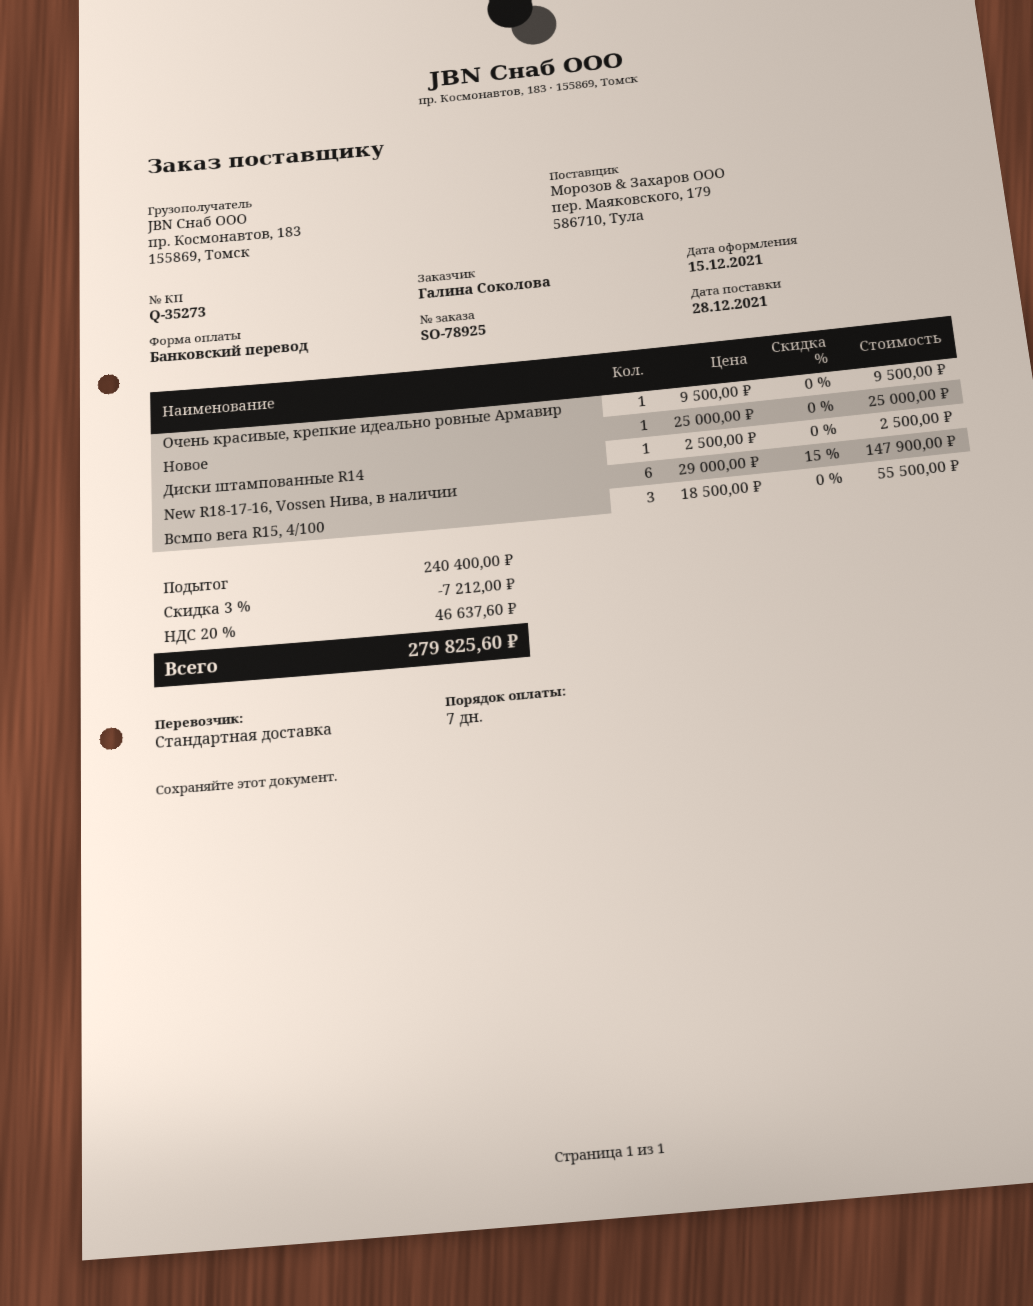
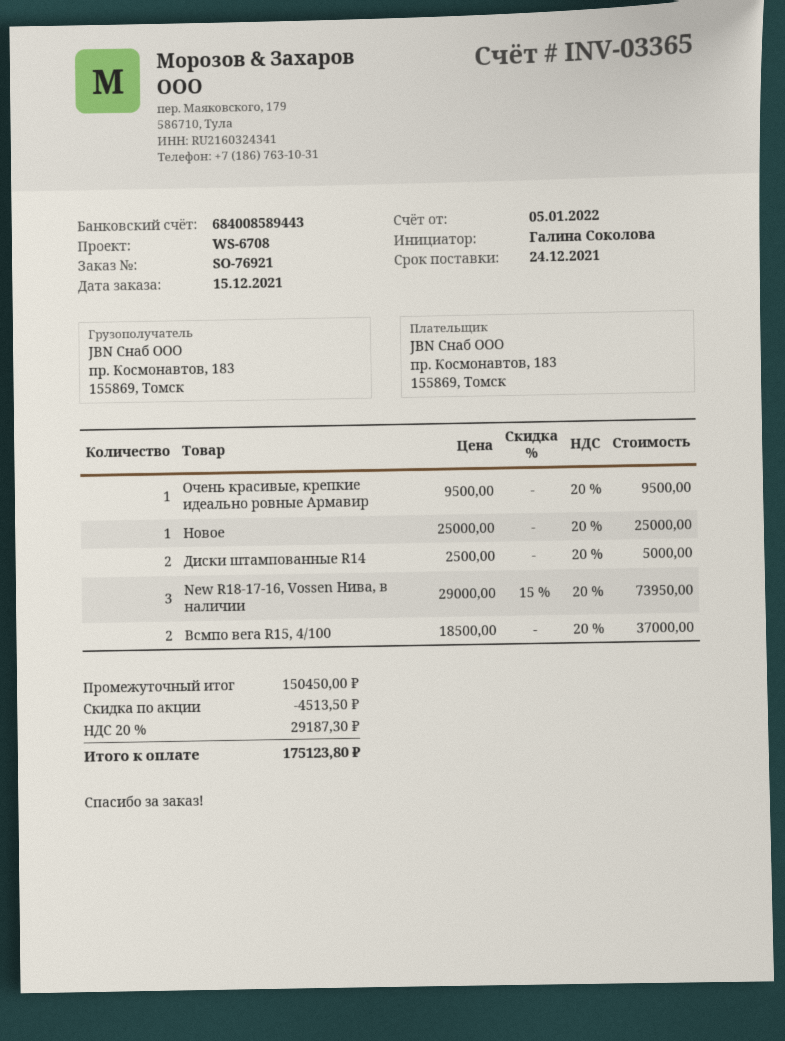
order number: SO-78925 -> SO-76921
delivery date: 2021-12-28 -> 2021-12-24
Диски штампованные R14: 1 x 2500.00 = 2500.00 -> 2 x 2500.00 = 5000.00
New R18-17-16, Vossen Нива, в наличии: 6 x 29000.00 - 15% = 147900.00 -> 3 x 29000.00 - 15% = 73950.00
Всмпо вега R15, 4/100: 3 x 18500.00 = 55500.00 -> 2 x 18500.00 = 37000.00
subtotal: 240400.00 -> 150450.00
discount: 7212.00 -> 4513.50
tax: 20% = 46637.60 -> 20% = 29187.30
total: 279825.60 -> 175123.80

